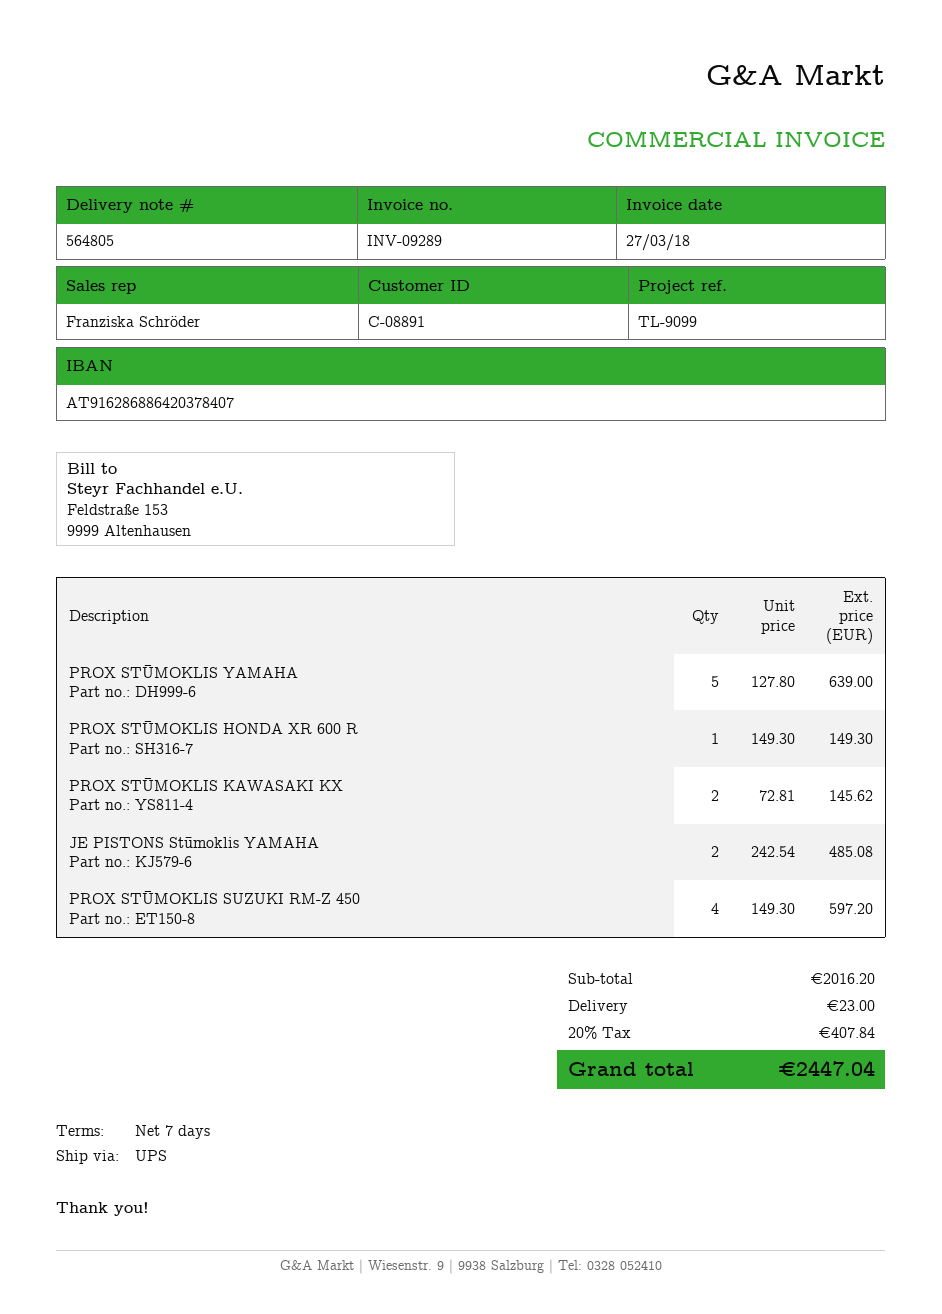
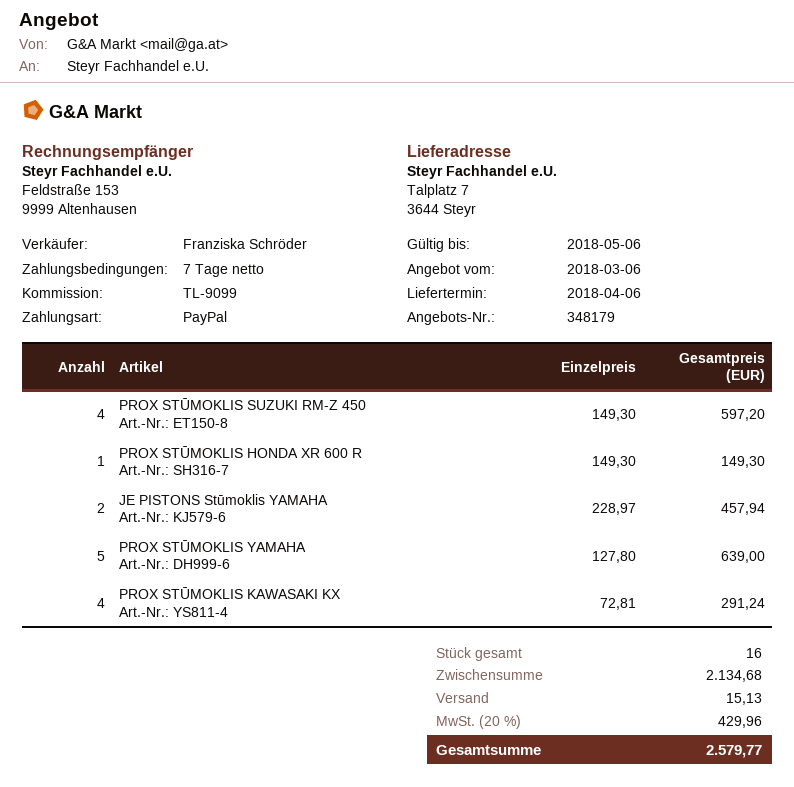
PROX STŪMOKLIS KAWASAKI KX: 2 x 72.81 = 145.62 -> 4 x 72.81 = 291.24
JE PISTONS Stūmoklis YAMAHA: 2 x 242.54 = 485.08 -> 2 x 228.97 = 457.94
subtotal: 2016.20 -> 2134.68
shipping: 23.00 -> 15.13
tax: 20% = 407.84 -> 20% = 429.96
total: 2447.04 -> 2579.77

